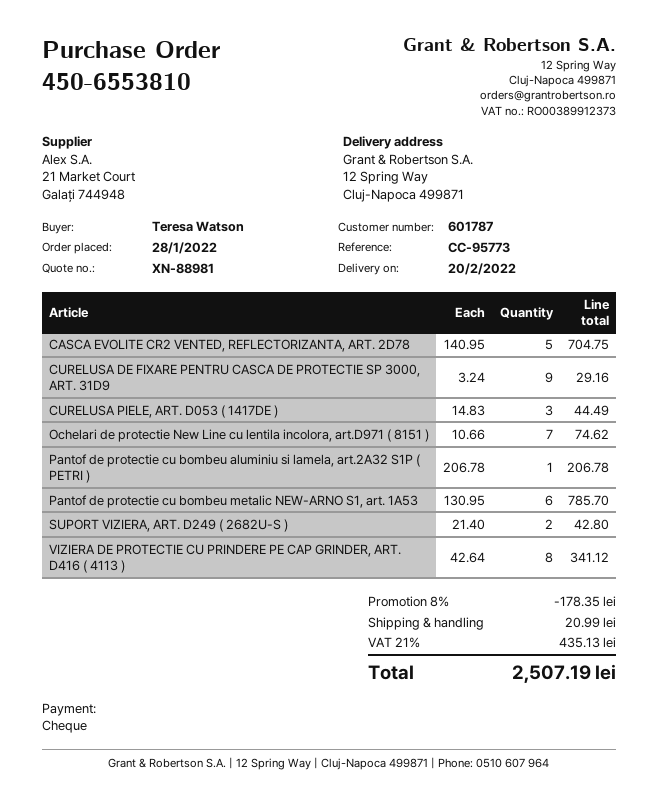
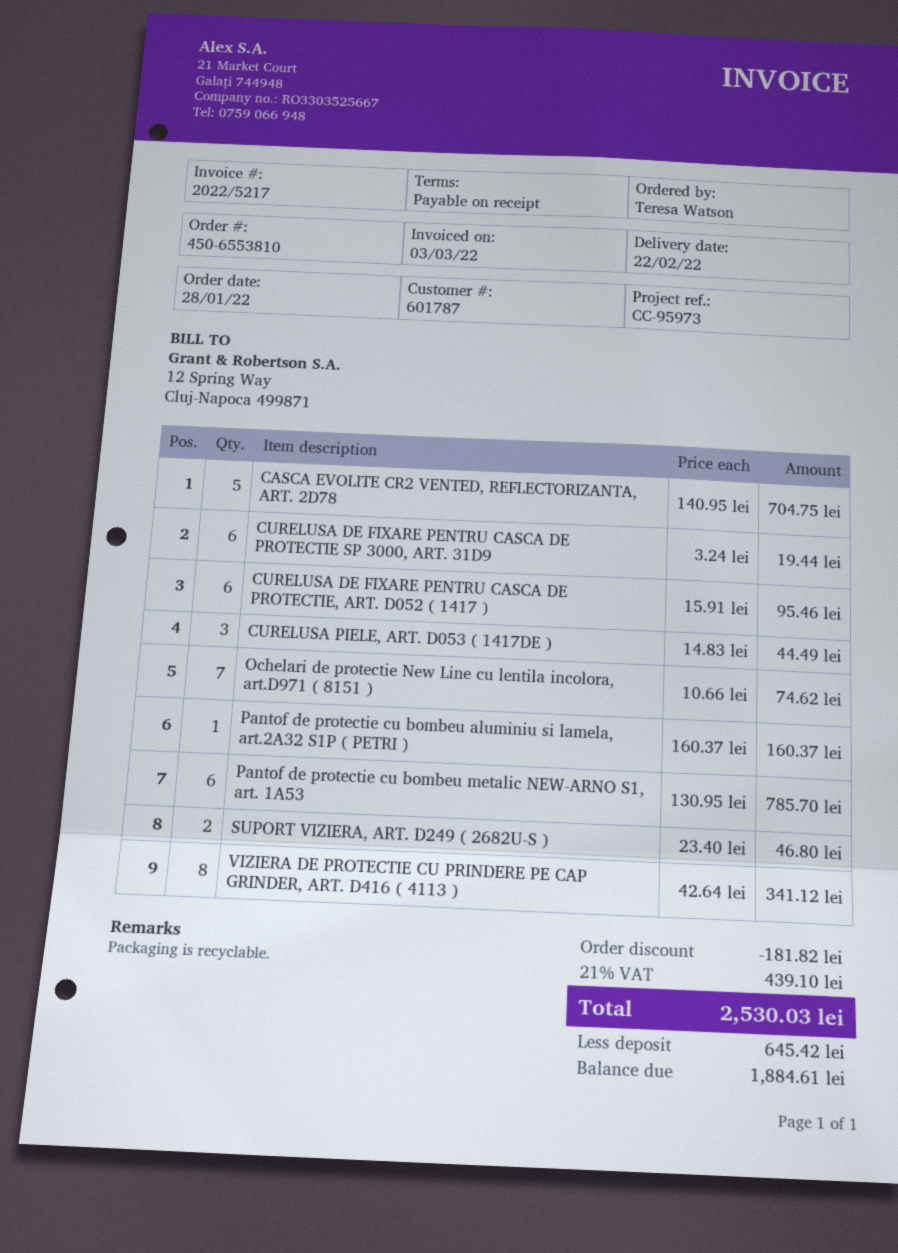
delivery date: 2022-02-20 -> 2022-02-22
reference: CC-95773 -> CC-95973
CURELUSA DE FIXARE PENTRU CASCA DE PROTECTIE SP 3000, ART. 31D9: 9 x 3.24 = 29.16 -> 6 x 3.24 = 19.44
Pantof de protectie cu bombeu aluminiu si lamela, art.2A32 S1P ( PETRI ): 1 x 206.78 = 206.78 -> 1 x 160.37 = 160.37
SUPORT VIZIERA, ART. D249 ( 2682U-S ): 2 x 21.40 = 42.80 -> 2 x 23.40 = 46.80
CURELUSA DE FIXARE PENTRU CASCA DE PROTECTIE, ART. D052 ( 1417 ): none -> 6 x 15.91 = 95.46
discount: 178.35 -> 181.82
shipping: 20.99 -> none
tax: 21% = 435.13 -> 21% = 439.10
total: 2507.19 -> 2530.03

